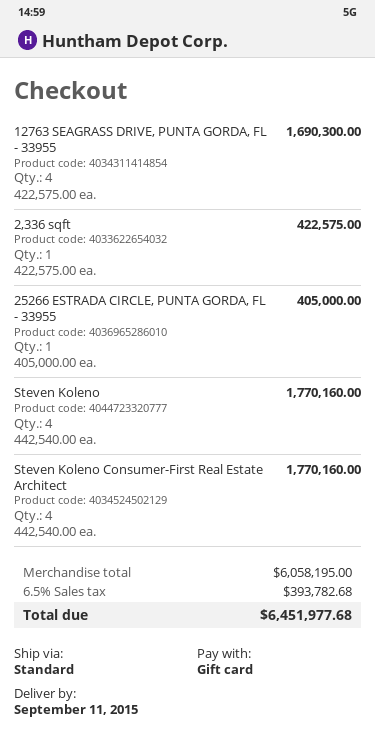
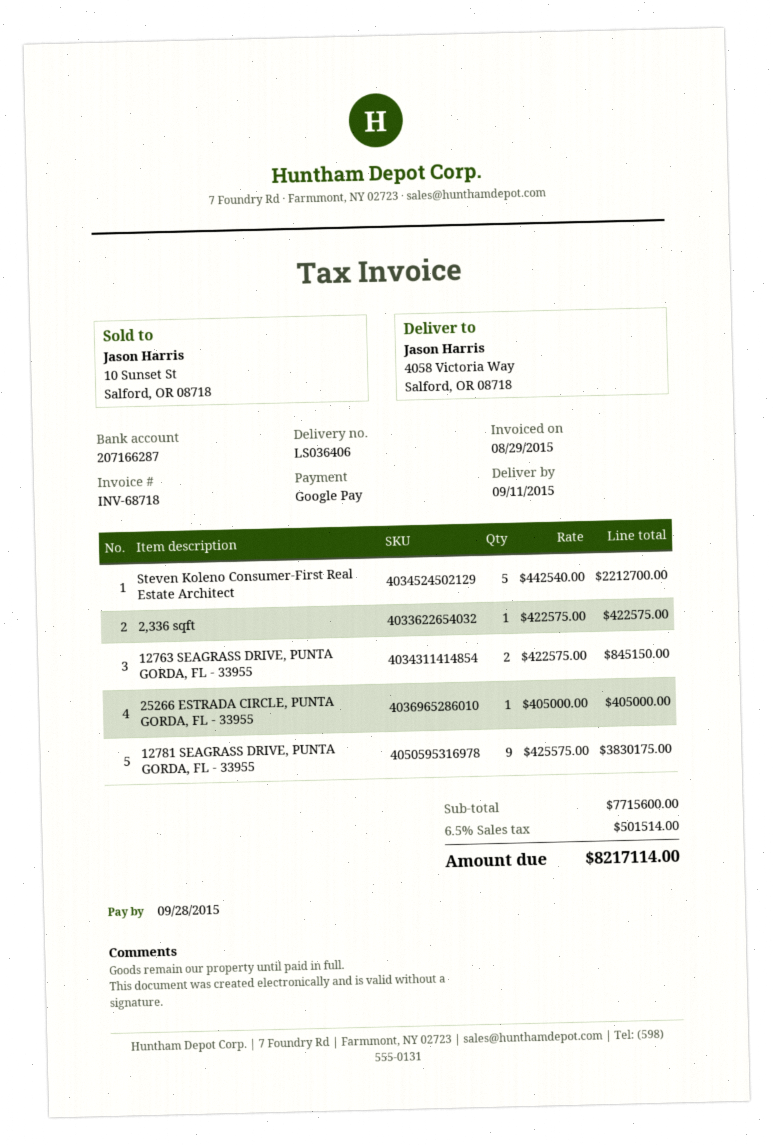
payment method: gift card -> Google Pay
12763 SEAGRASS DRIVE, PUNTA GORDA, FL - 33955: 4 x 422575.00 = 1690300.00 -> 2 x 422575.00 = 845150.00
Steven Koleno: 4 x 442540.00 = 1770160.00 -> none
Steven Koleno Consumer-First Real Estate Architect: 4 x 442540.00 = 1770160.00 -> 5 x 442540.00 = 2212700.00
12781 SEAGRASS DRIVE, PUNTA GORDA, FL - 33955: none -> 9 x 425575.00 = 3830175.00
subtotal: 6058195.00 -> 7715600.00
tax: 6.5% = 393782.68 -> 6.5% = 501514.00
total: 6451977.68 -> 8217114.00

